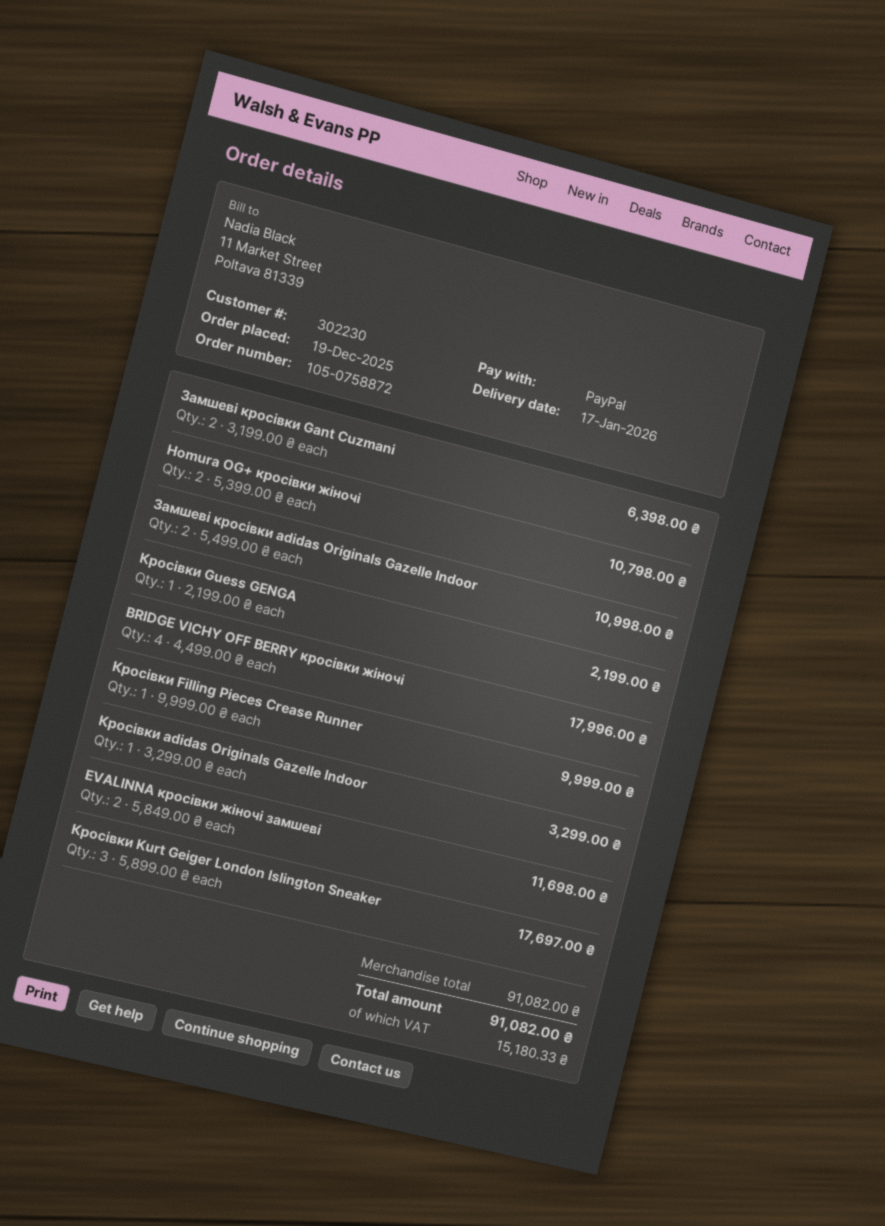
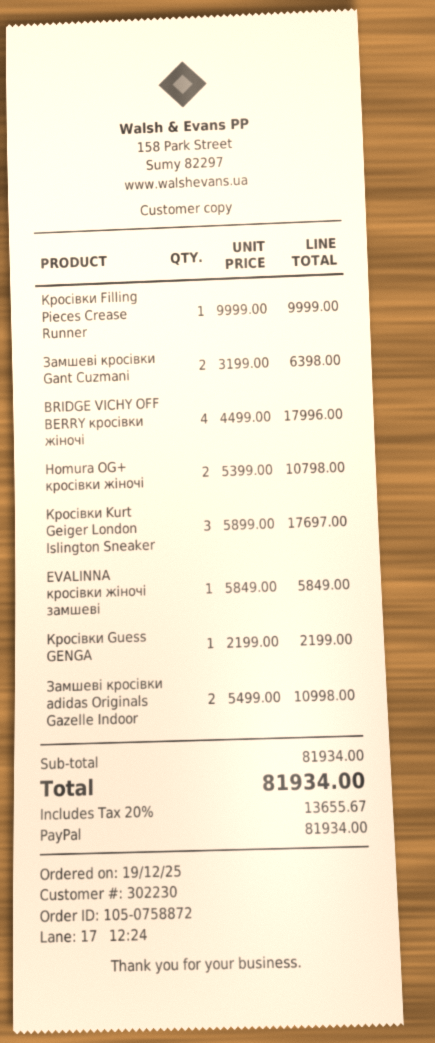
Кросівки adidas Originals Gazelle Indoor: 1 x 3299.00 = 3299.00 -> none
EVALINNA кросівки жіночі замшеві: 2 x 5849.00 = 11698.00 -> 1 x 5849.00 = 5849.00
subtotal: 91082.00 -> 81934.00
tax: 15180.33 -> 13655.67
total: 91082.00 -> 81934.00

